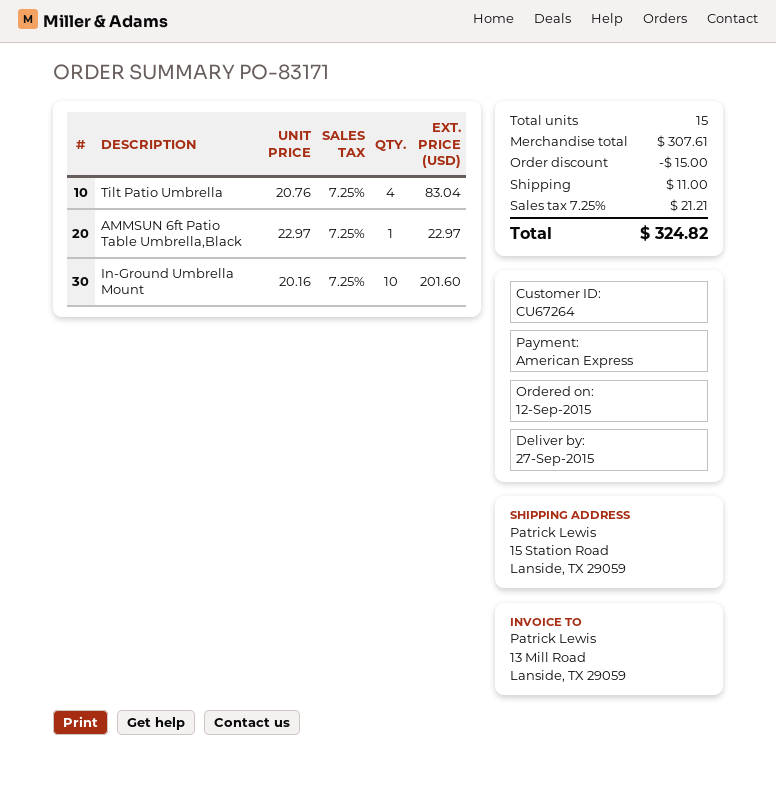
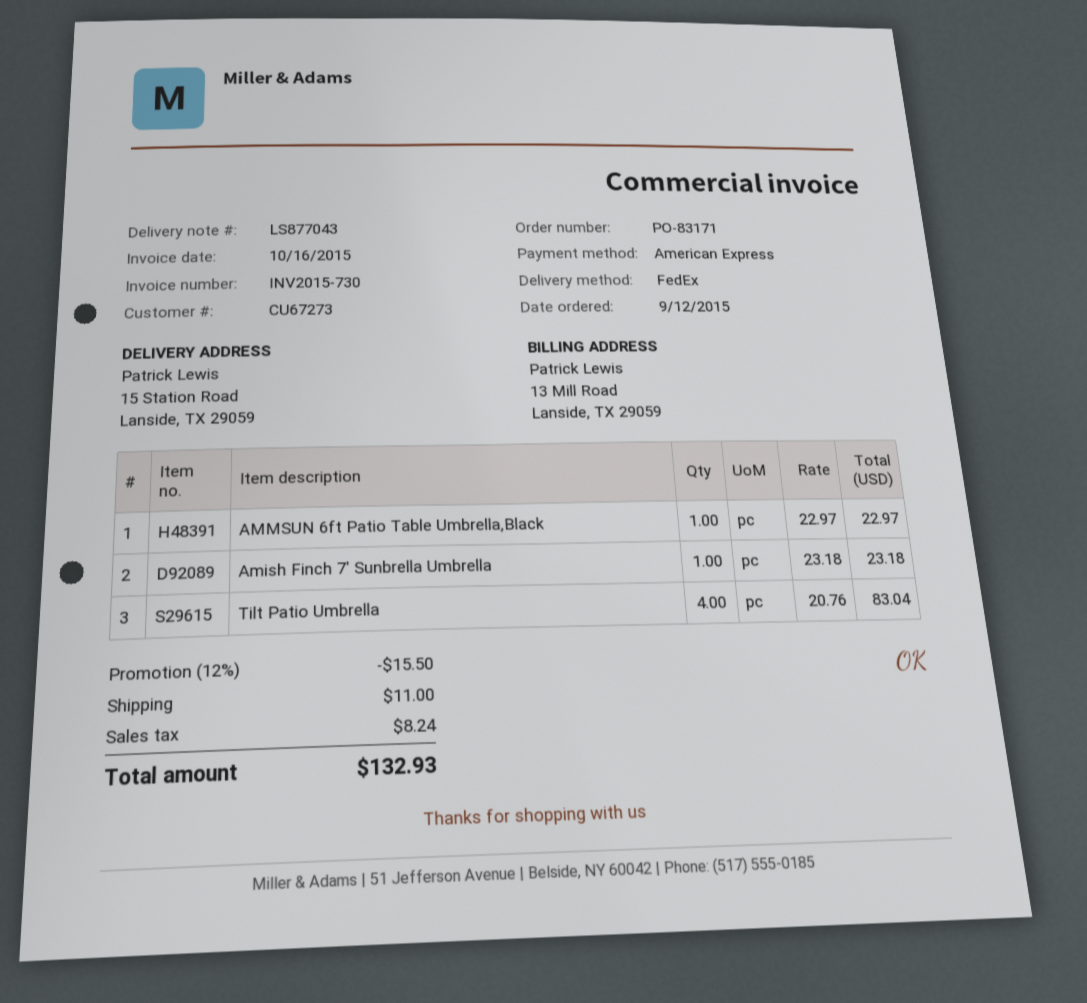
customer number: CU67264 -> CU67273
In-Ground Umbrella Mount: 10 x 20.16 = 201.60 -> none
Amish Finch 7' Sunbrella Umbrella: none -> 1 x 23.18 = 23.18
discount: 15.00 -> 15.50
tax: 21.21 -> 8.24
total: 324.82 -> 132.93

